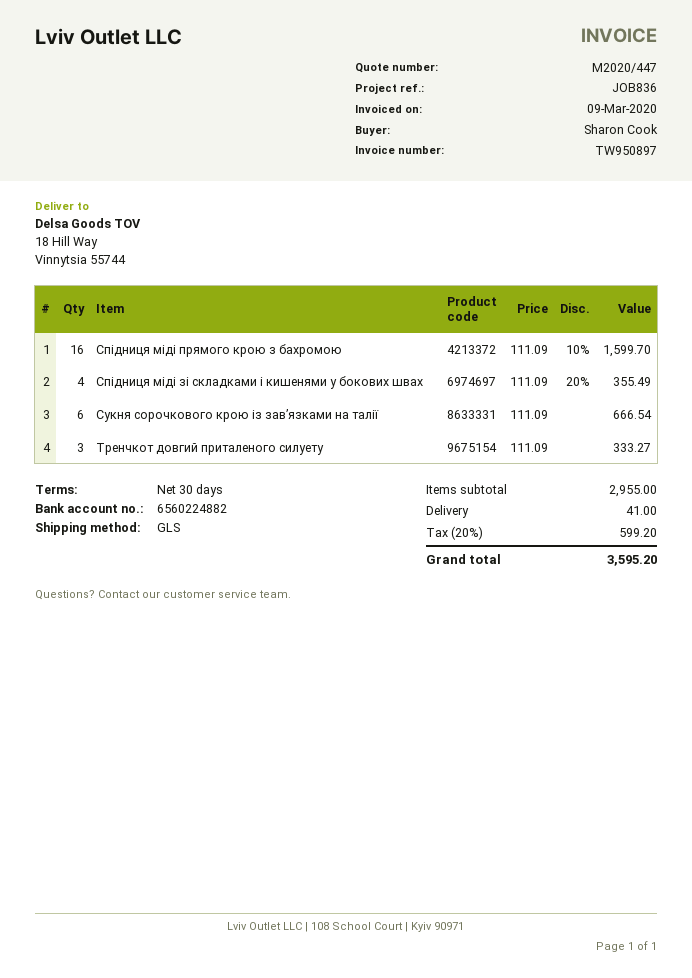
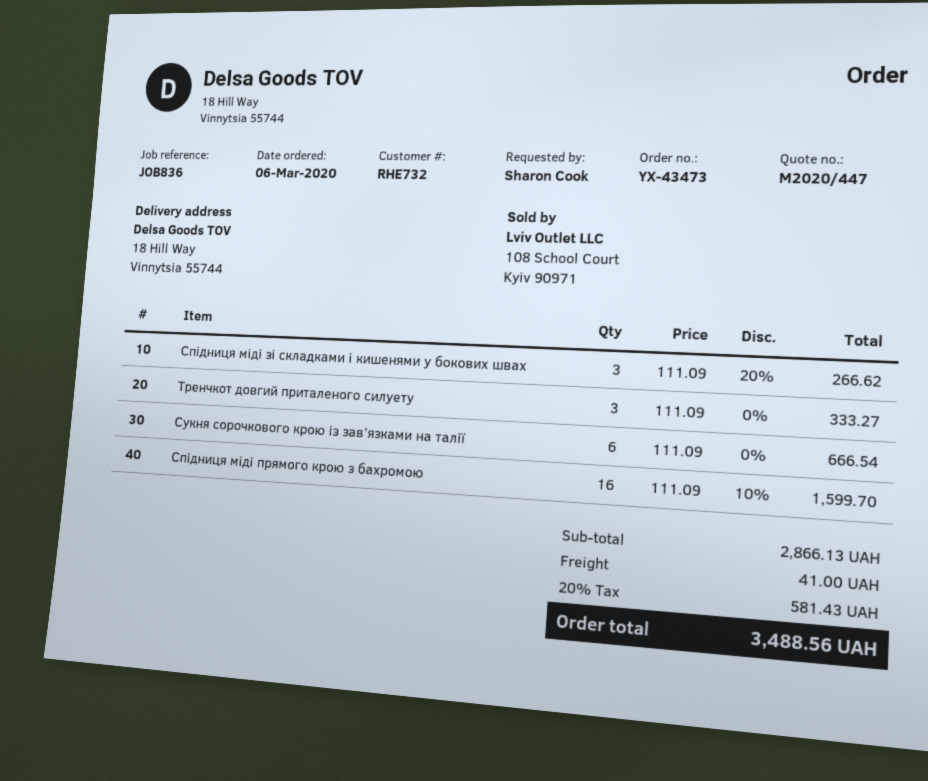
Спідниця міді зі складками і кишенями у бокових швах: 4 x 111.09 - 20% = 355.49 -> 3 x 111.09 - 20% = 266.62
subtotal: 2955.00 -> 2866.13
tax: 20% = 599.20 -> 20% = 581.43
total: 3595.20 -> 3488.56

